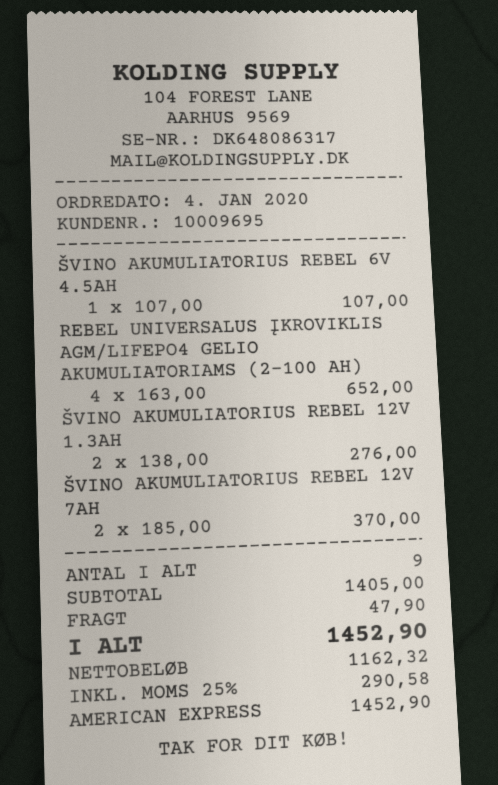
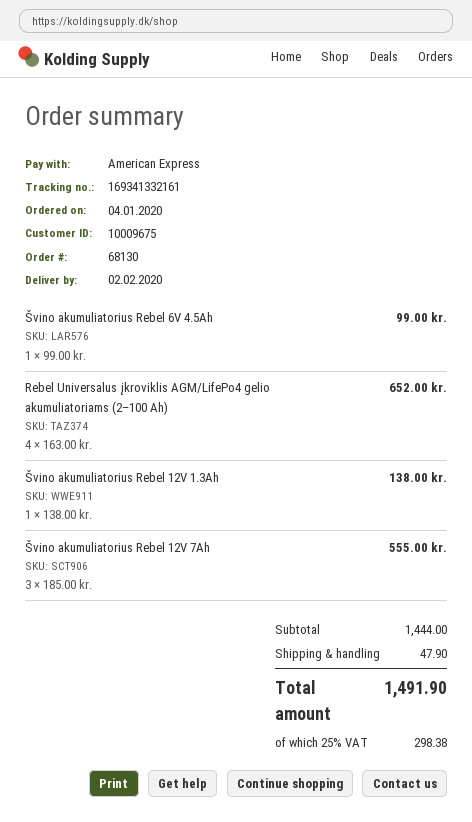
customer number: 10009695 -> 10009675
ŠVINO AKUMULIATORIUS REBEL 6V 4.5AH: 1 x 107.00 = 107.00 -> 1 x 99.00 = 99.00
ŠVINO AKUMULIATORIUS REBEL 12V 1.3AH: 2 x 138.00 = 276.00 -> 1 x 138.00 = 138.00
ŠVINO AKUMULIATORIUS REBEL 12V 7AH: 2 x 185.00 = 370.00 -> 3 x 185.00 = 555.00
subtotal: 1405.00 -> 1444.00
tax: 25% = 290.58 -> 25% = 298.38
total: 1452.90 -> 1491.90

